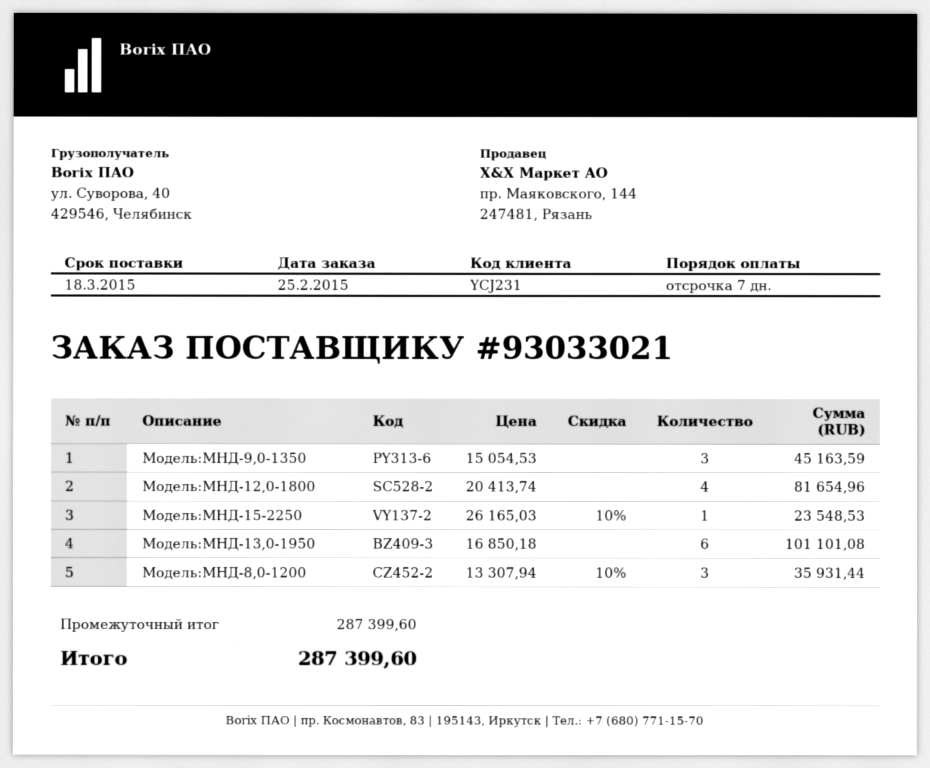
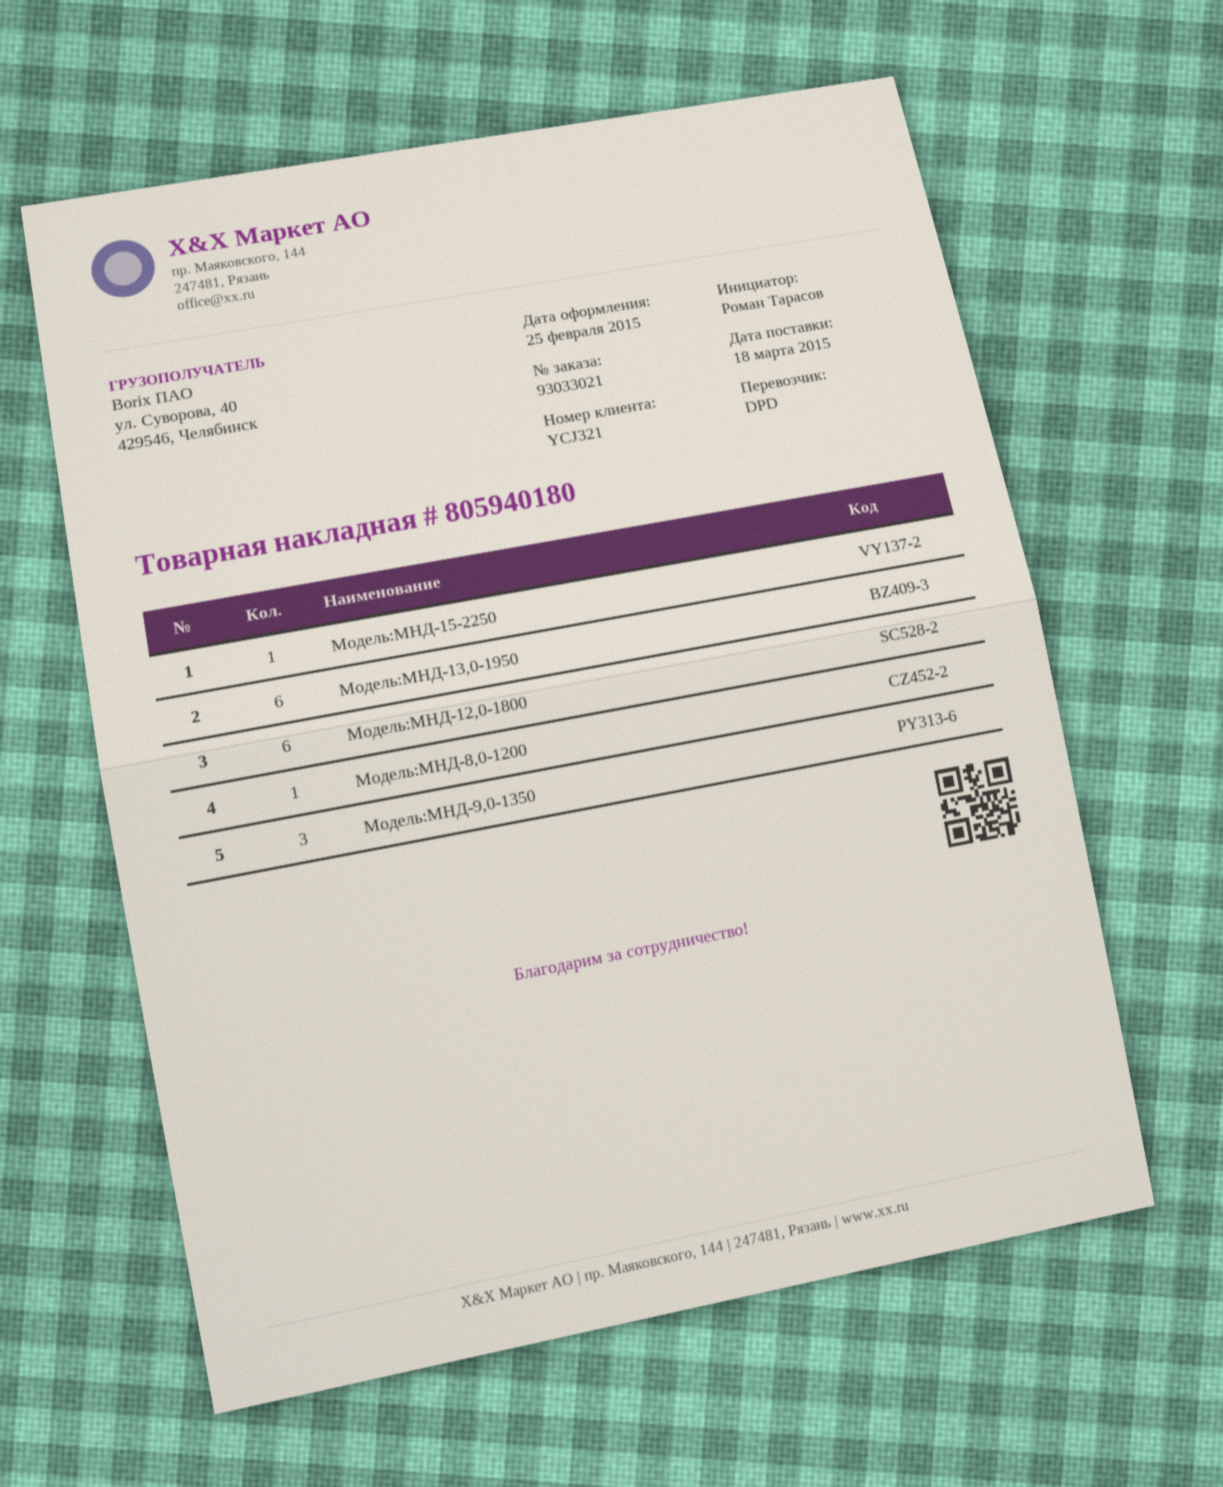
customer number: YCJ231 -> YCJ321
Модель:МНД-12,0-1800: 4 -> 6
Модель:МНД-8,0-1200: 3 -> 1

